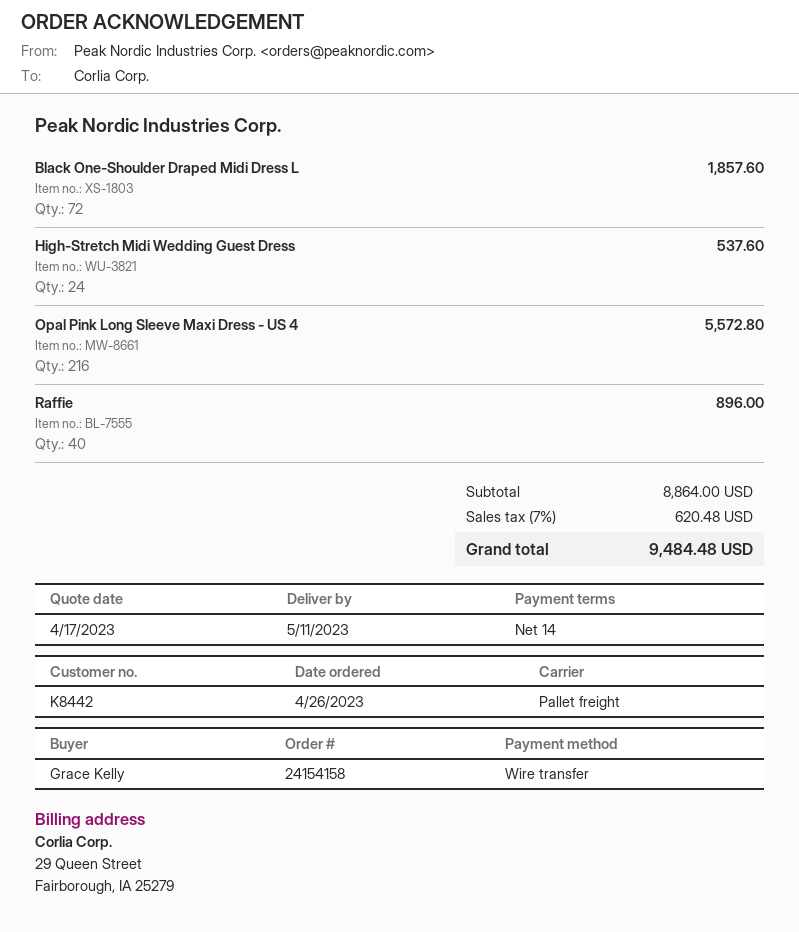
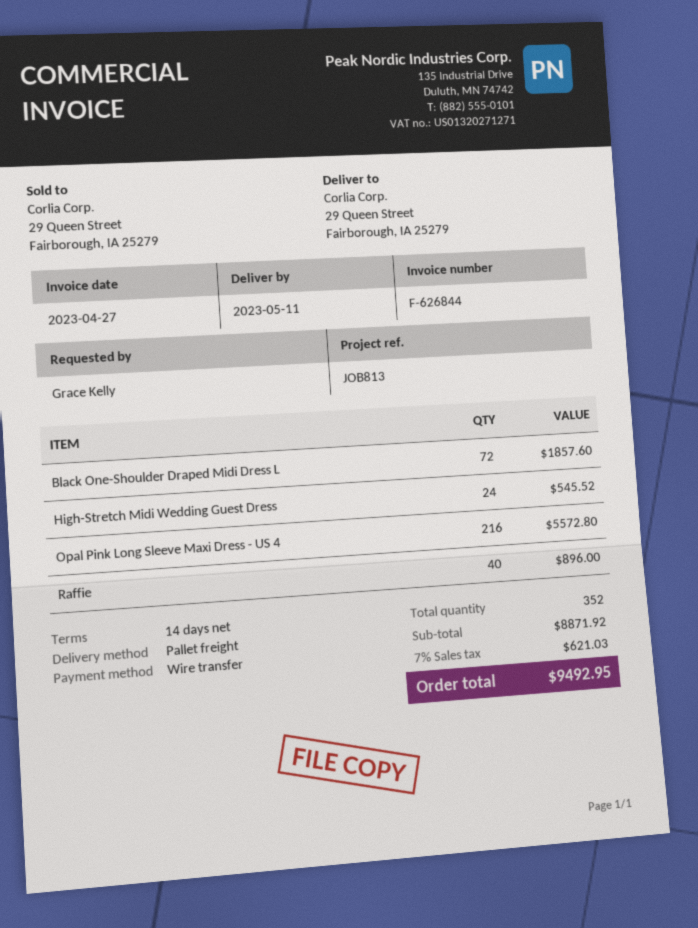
High-Stretch Midi Wedding Guest Dress: 24 for 537.60 -> 24 for 545.52
subtotal: 8864.00 -> 8871.92
tax: 7% = 620.48 -> 7% = 621.03
total: 9484.48 -> 9492.95

